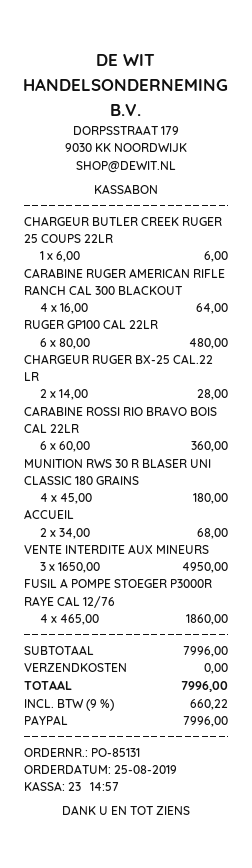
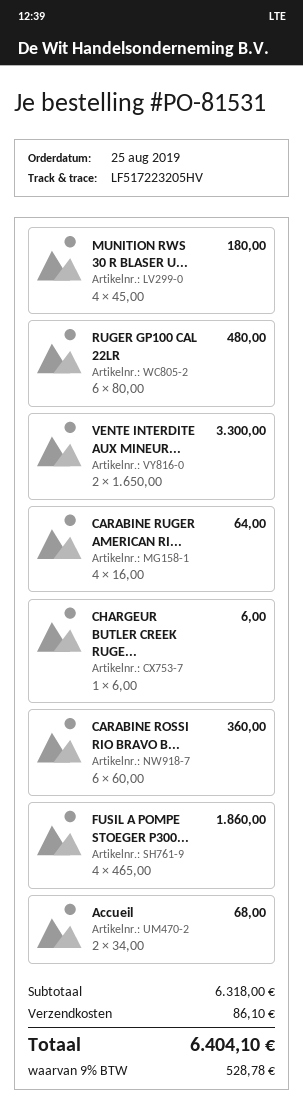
order number: PO-85131 -> PO-81531
CHARGEUR RUGER BX-25 CAL.22 LR: 2 x 14.00 = 28.00 -> none
VENTE INTERDITE AUX MINEURS: 3 x 1650.00 = 4950.00 -> 2 x 1650.00 = 3300.00
subtotal: 7996.00 -> 6318.00
shipping: 0.00 -> 86.10
tax: 9% = 660.22 -> 9% = 528.78
total: 7996.00 -> 6404.10

